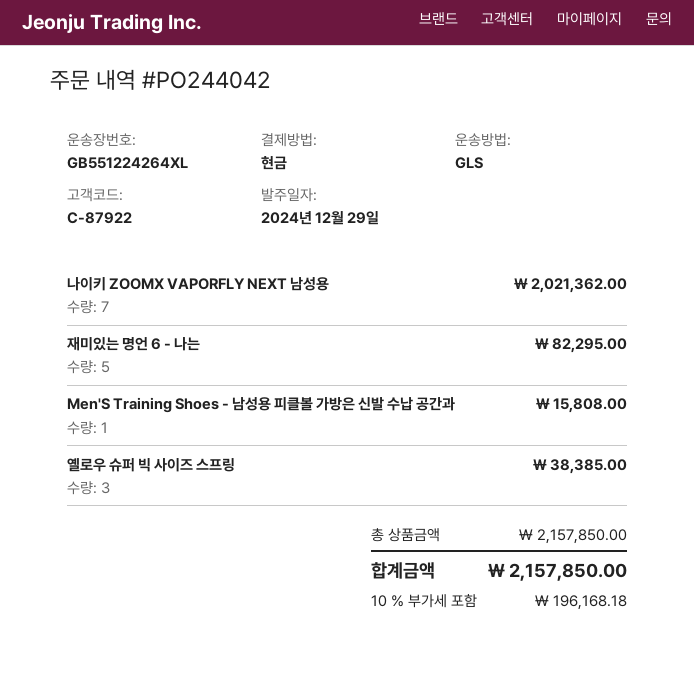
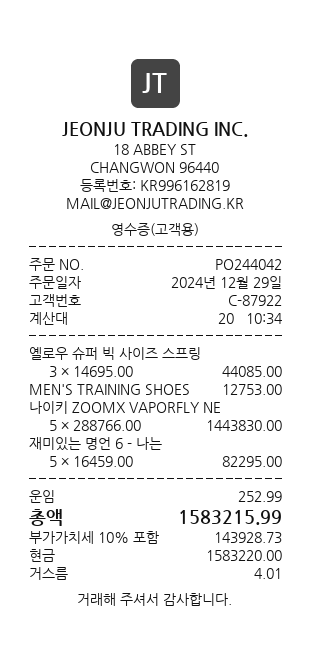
나이키 ZOOMX VAPORFLY NEXT 남성용: 7 for 2021362.00 -> 5 for 1443830.00
Men'S Training Shoes - 남성용 피클볼 가방은 신발 수납 공간과: 1 for 15808.00 -> 1 for 12753.00
옐로우 슈퍼 빅 사이즈 스프링: 3 for 38385.00 -> 3 for 44085.00
shipping: none -> 252.99
tax: 10% = 196168.18 -> 10% = 143928.73
total: 2157850.00 -> 1583215.99

